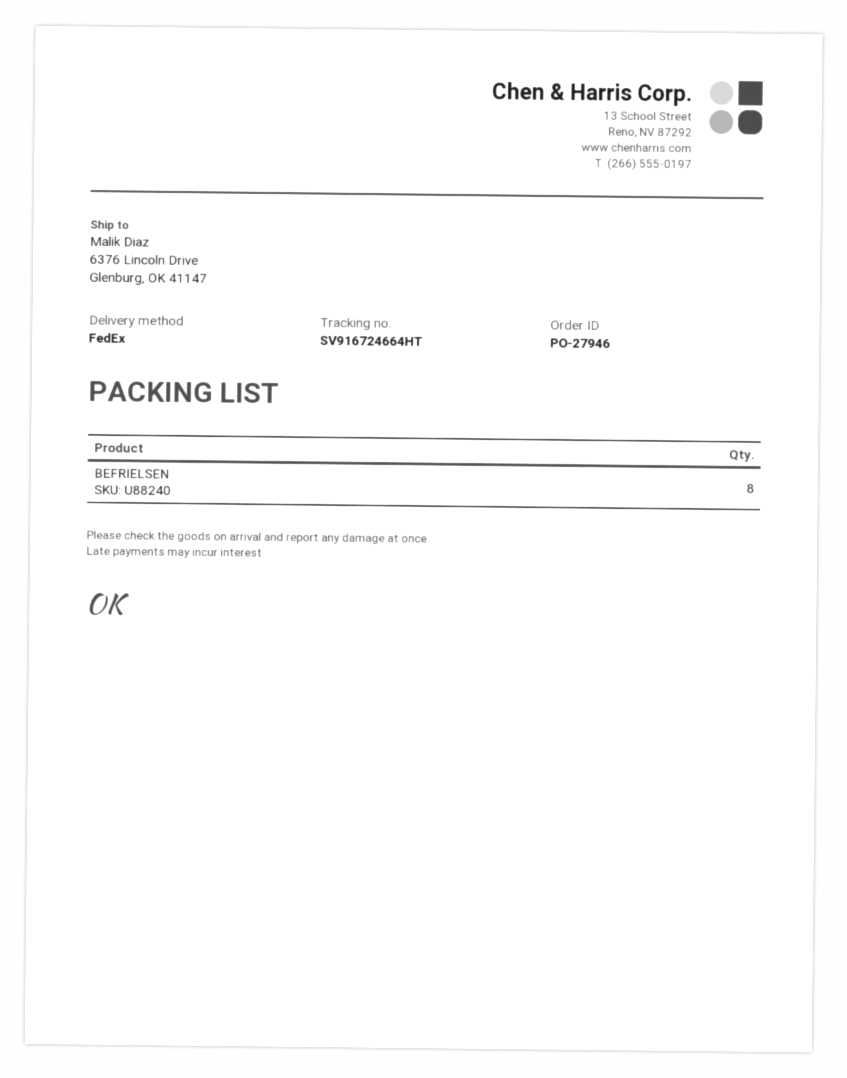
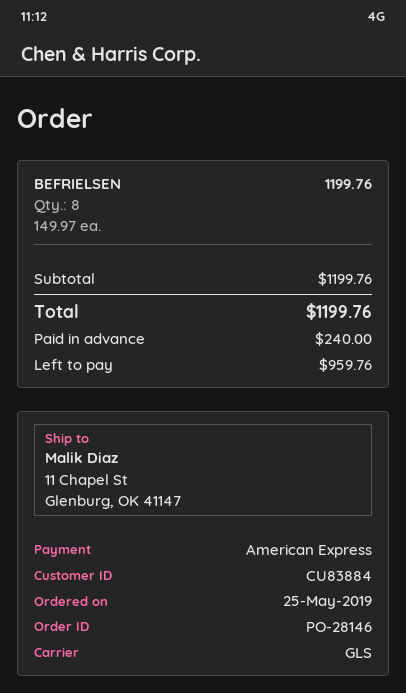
order number: PO-27946 -> PO-28146
shipping method: FedEx -> GLS
ship to: 6376 Lincoln Drive, Glenburg, OK 41147 -> 11 Chapel St, Glenburg, OK 41147

